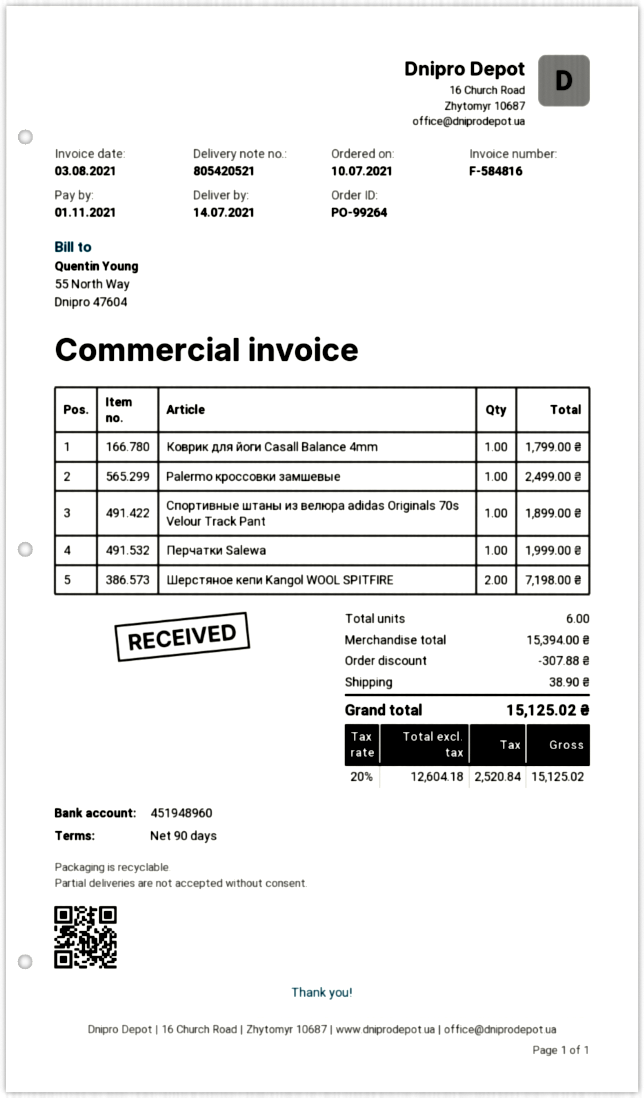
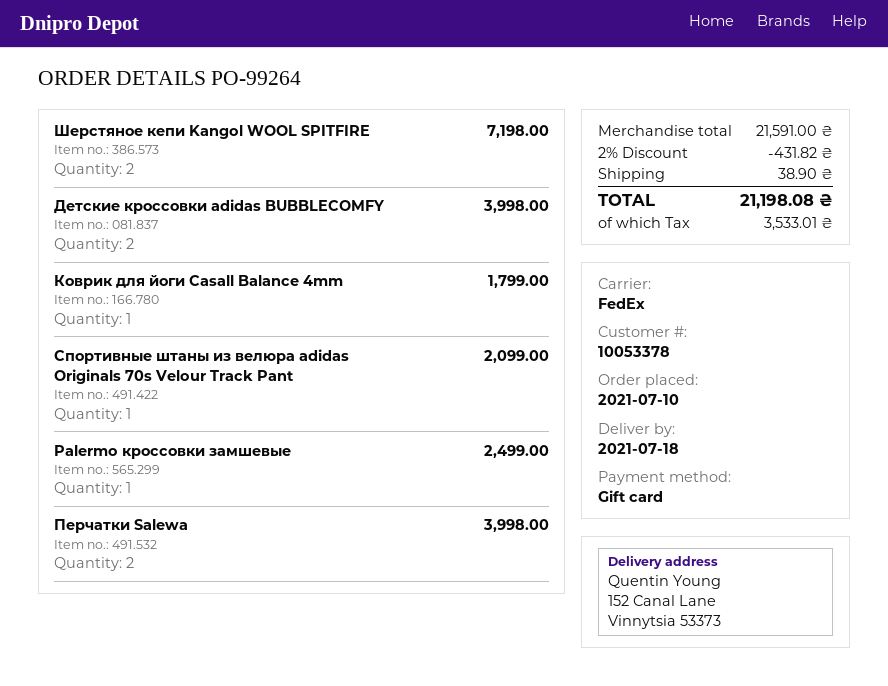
delivery date: 2021-07-14 -> 2021-07-18
Спортивные штаны из велюра adidas Originals 70s Velour Track Pant: 1 for 1899.00 -> 1 for 2099.00
Перчатки Salewa: 1 for 1999.00 -> 2 for 3998.00
Детские кроссовки adidas BUBBLECOMFY: none -> 2 for 3998.00
subtotal: 15394.00 -> 21591.00
discount: 307.88 -> 431.82
tax: 2520.84 -> 3533.01
total: 15125.02 -> 21198.08

